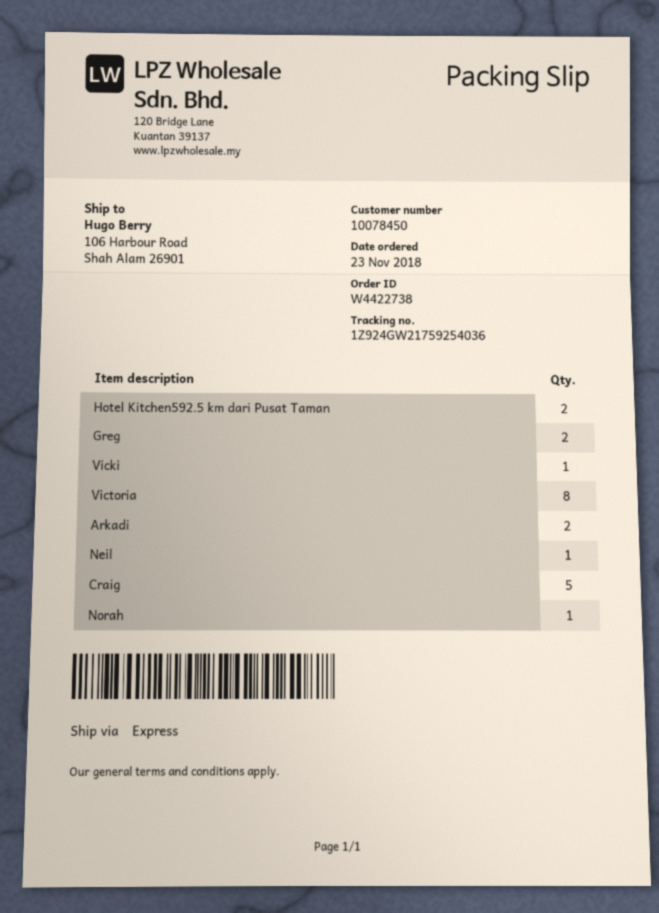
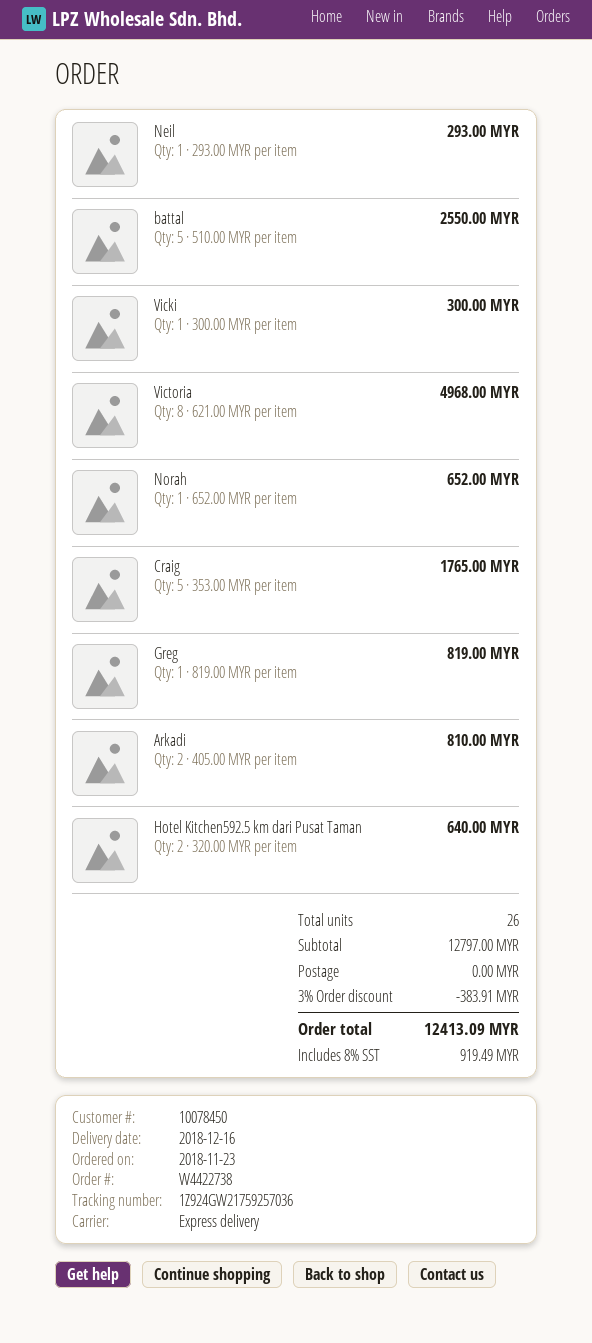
tracking number: 1Z924GW21759254036 -> 1Z924GW21759257036
Greg: 2 -> 1
battal: none -> 5

